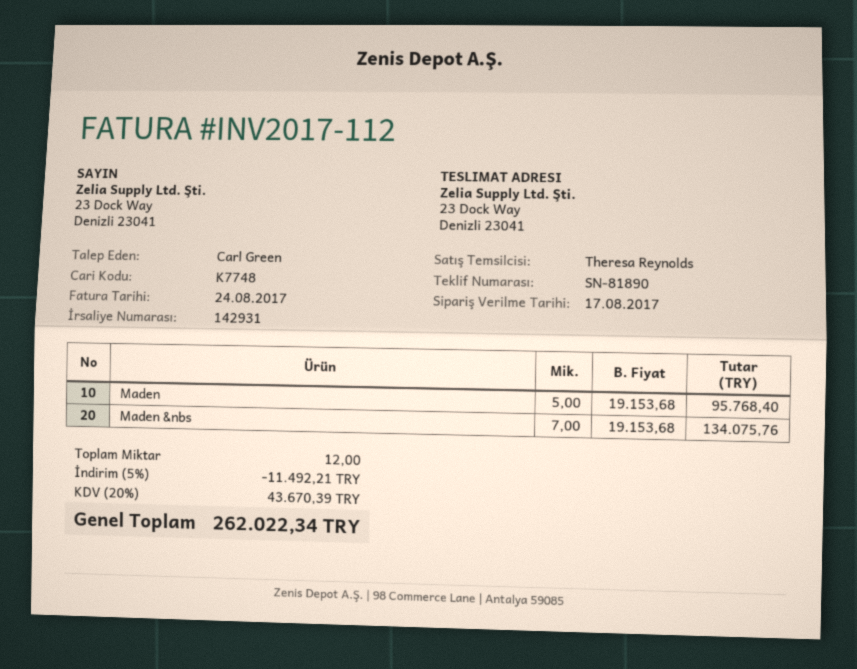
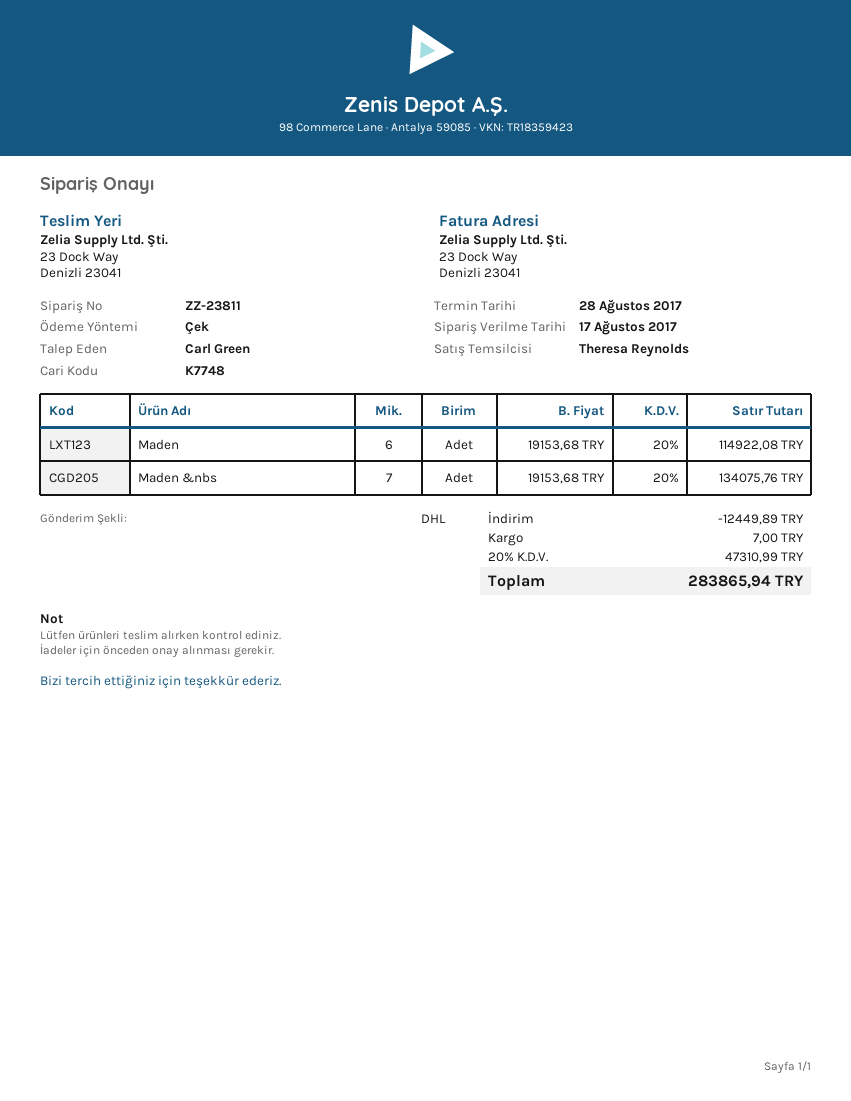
Maden: 5 x 19153.68 = 95768.40 -> 6 x 19153.68 = 114922.08
discount: 11492.21 -> 12449.89
shipping: none -> 7.00
tax: 20% = 43670.39 -> 20% = 47310.99
total: 262022.34 -> 283865.94

